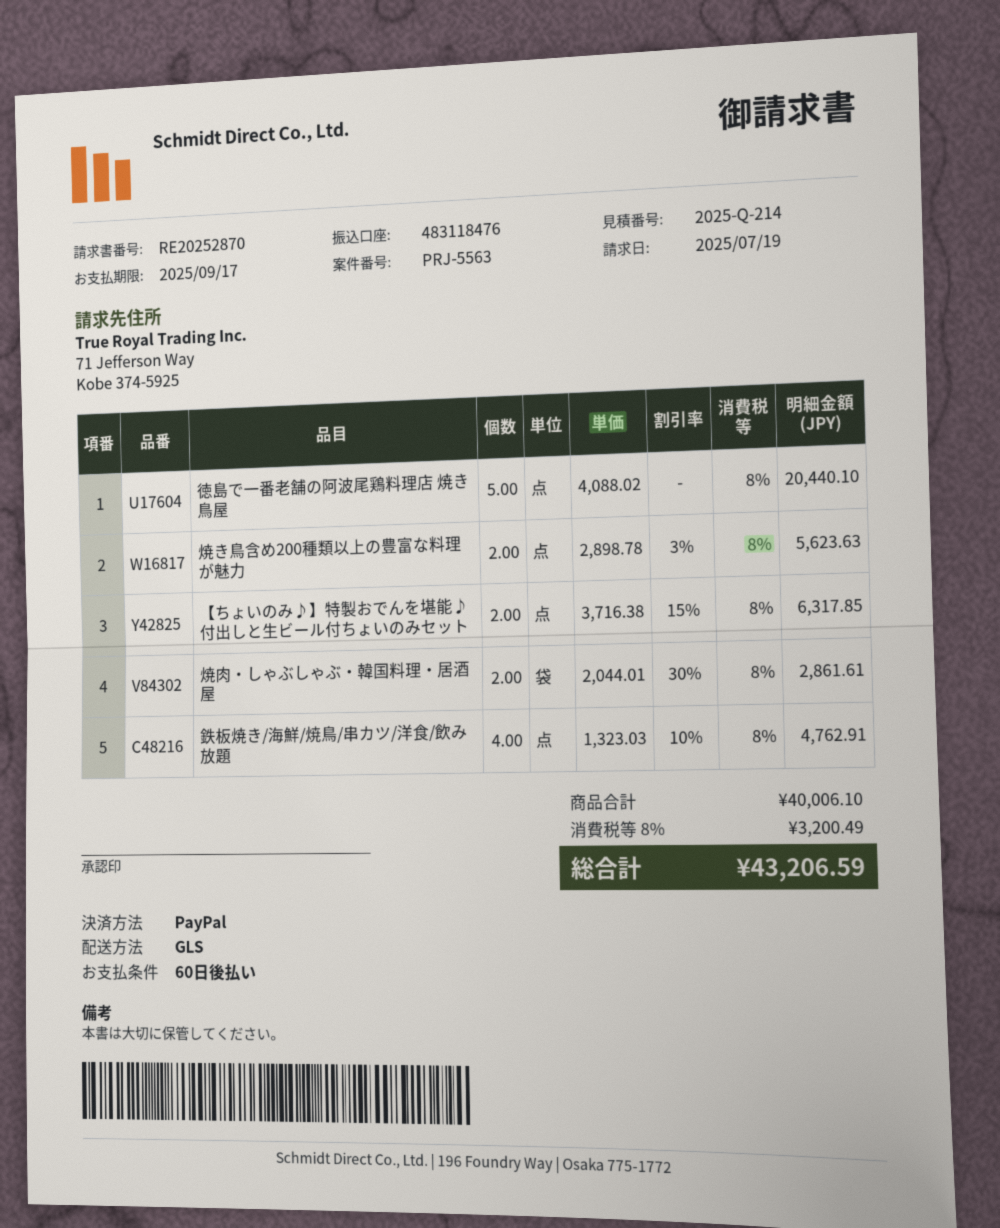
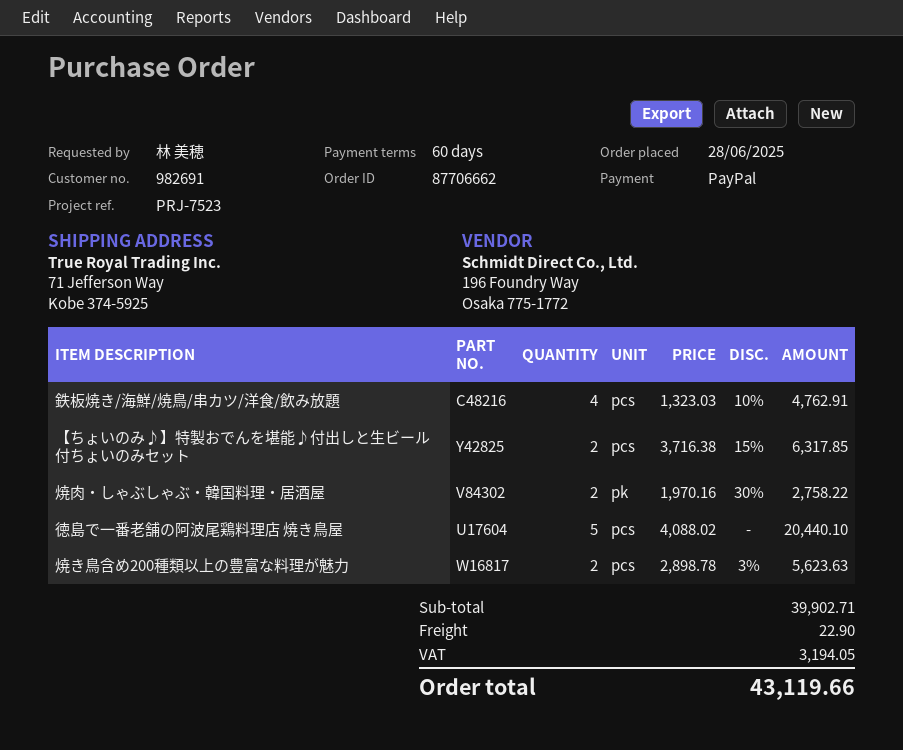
reference: PRJ-5563 -> PRJ-7523
焼肉・しゃぶしゃぶ・韓国料理・居酒屋: 2 x 2044.01 - 30% = 2861.61 -> 2 x 1970.16 - 30% = 2758.22
subtotal: 40006.10 -> 39902.71
shipping: none -> 22.90
tax: 3200.49 -> 3194.05
total: 43206.59 -> 43119.66

